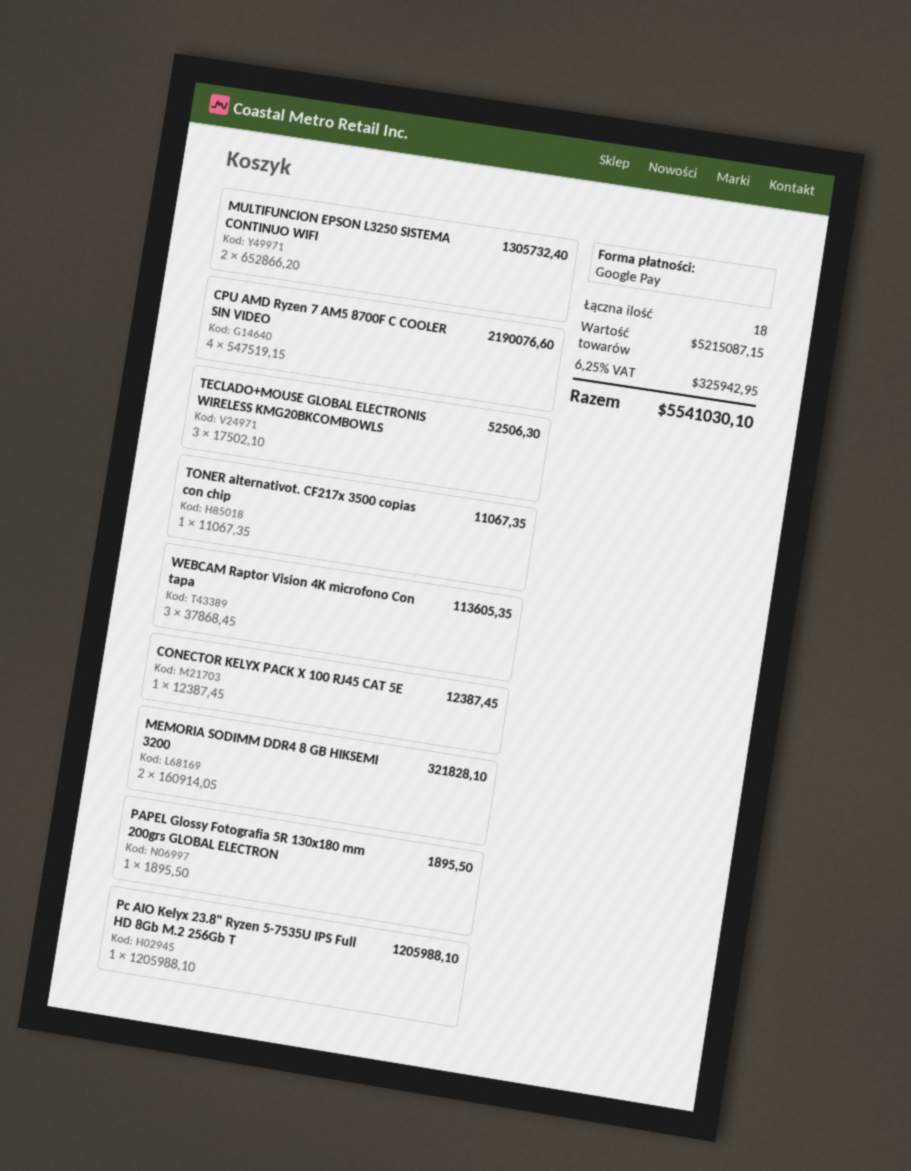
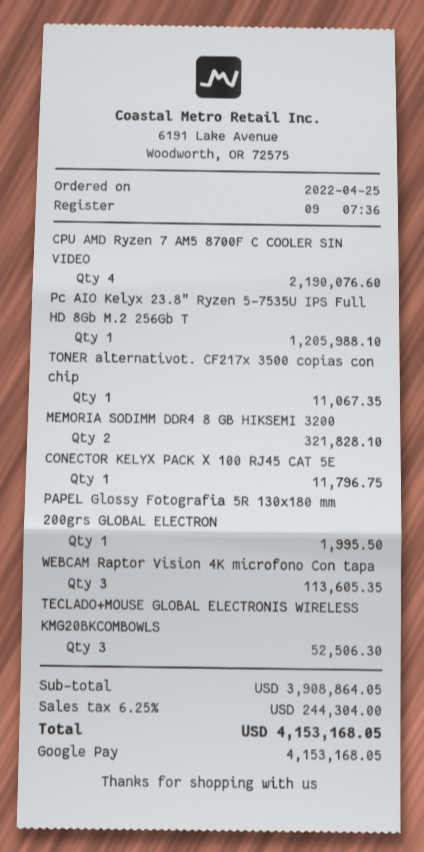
MULTIFUNCION EPSON L3250 SISTEMA CONTINUO WIFI: 2 for 1305732.40 -> none
CONECTOR KELYX PACK X 100 RJ45 CAT 5E: 1 for 12387.45 -> 1 for 11796.75
PAPEL Glossy Fotografia 5R 130x180 mm 200grs GLOBAL ELECTRON: 1 for 1895.50 -> 1 for 1995.50
subtotal: 5215087.15 -> 3908864.05
tax: 6.25% = 325942.95 -> 6.25% = 244304.00
total: 5541030.10 -> 4153168.05

